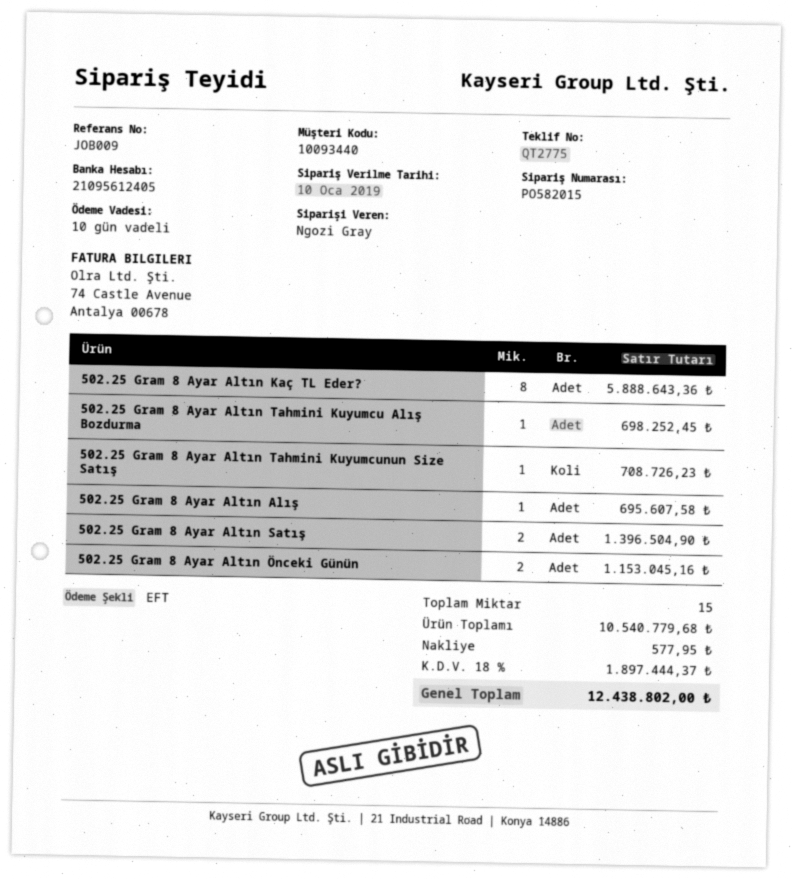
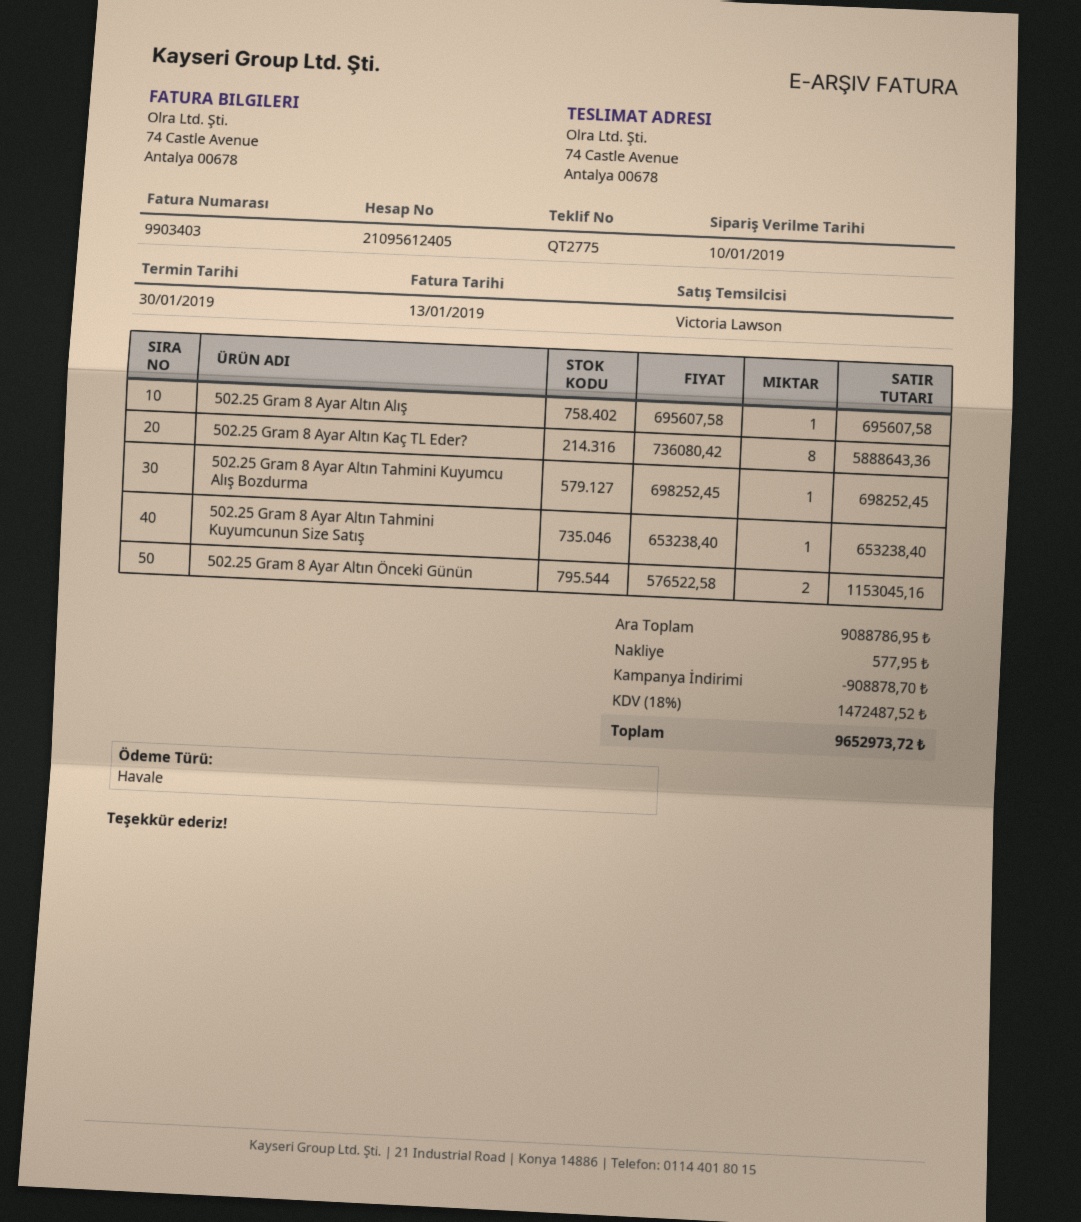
502.25 Gram 8 Ayar Altın Tahmini Kuyumcunun Size Satış: 1 for 708726.23 -> 1 for 653238.40
502.25 Gram 8 Ayar Altın Satış: 2 for 1396504.90 -> none
subtotal: 10540779.68 -> 9088786.95
discount: none -> 908878.70
tax: 18% = 1897444.37 -> 18% = 1472487.52
total: 12438802.00 -> 9652973.72

